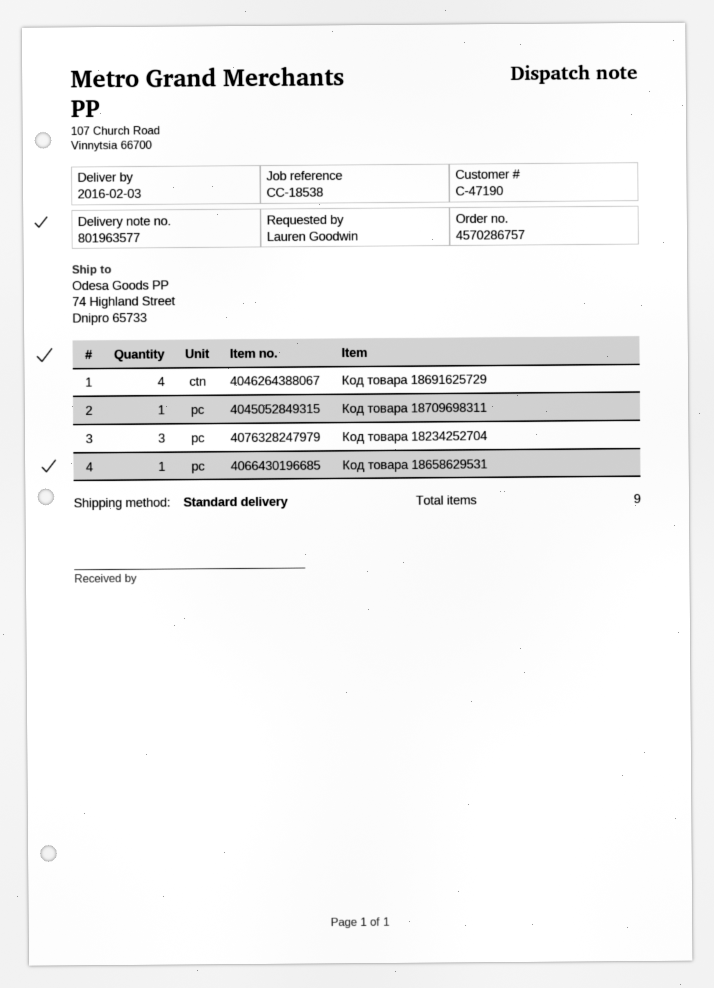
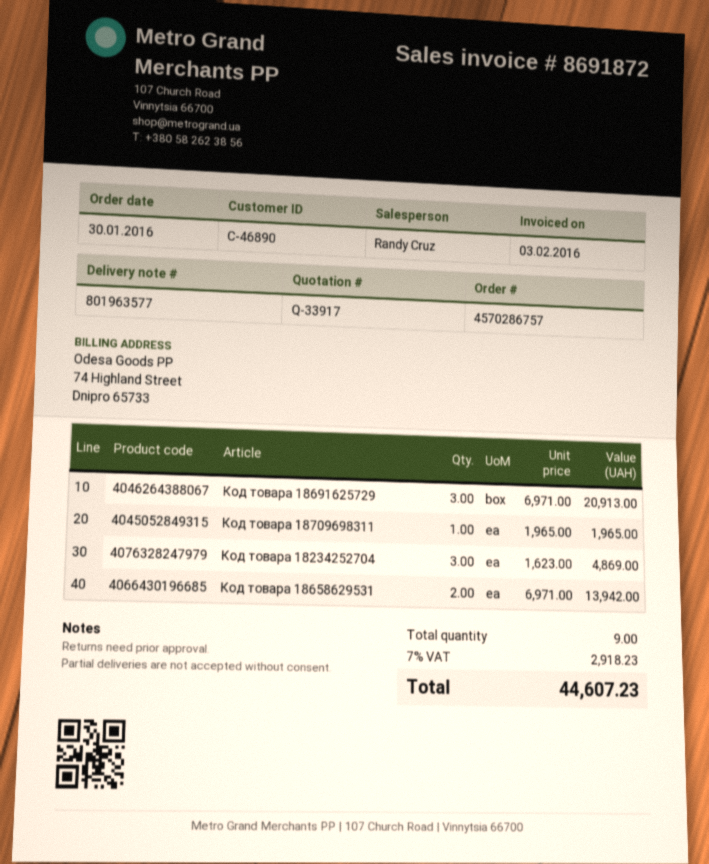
customer number: C-47190 -> C-46890
Код товара 18691625729: 4 -> 3
Код товара 18658629531: 1 -> 2

